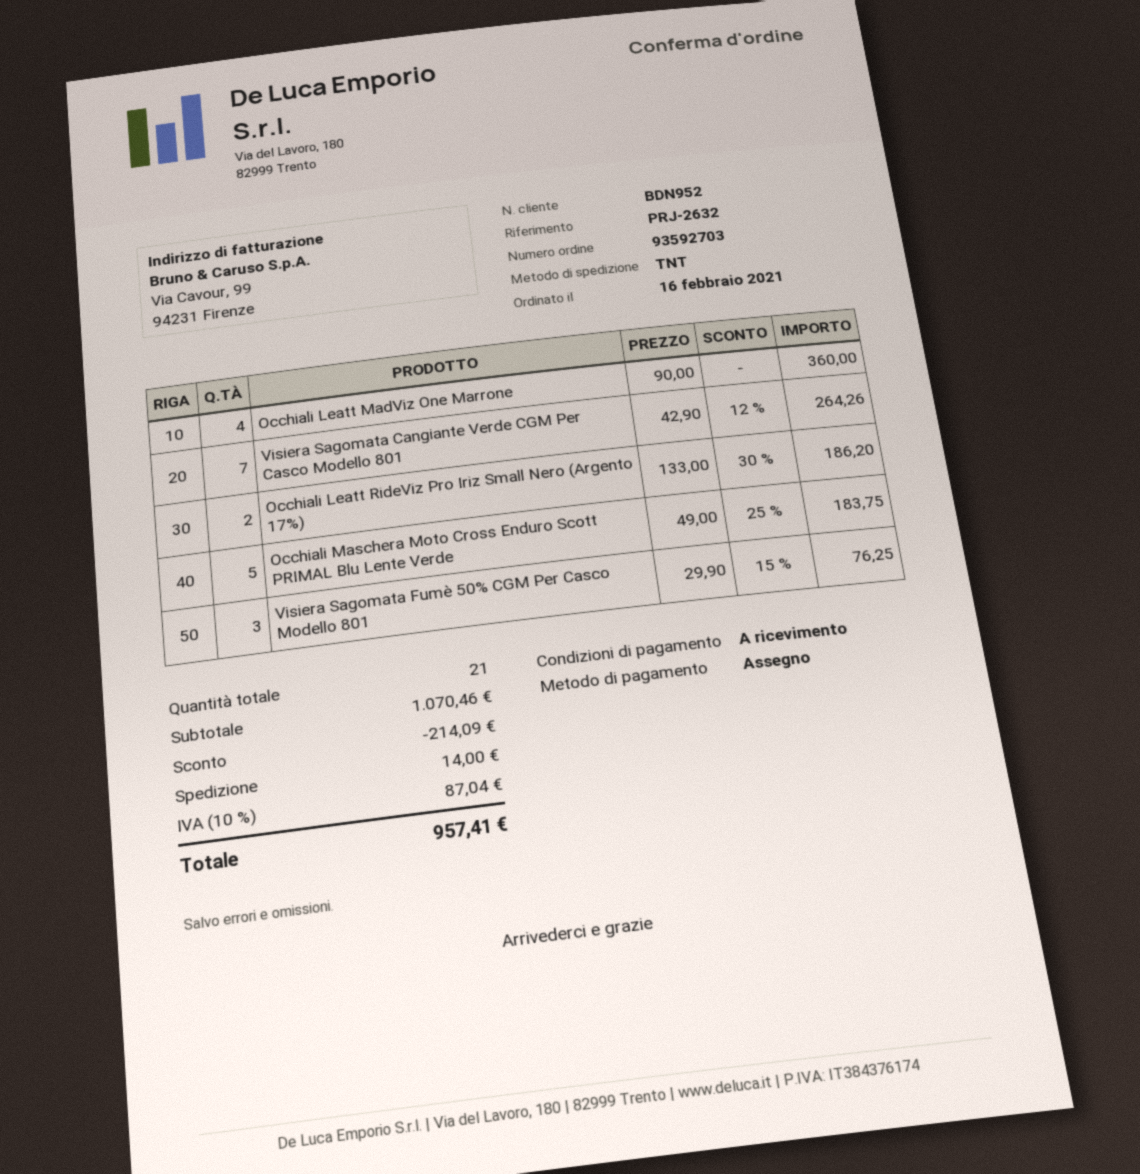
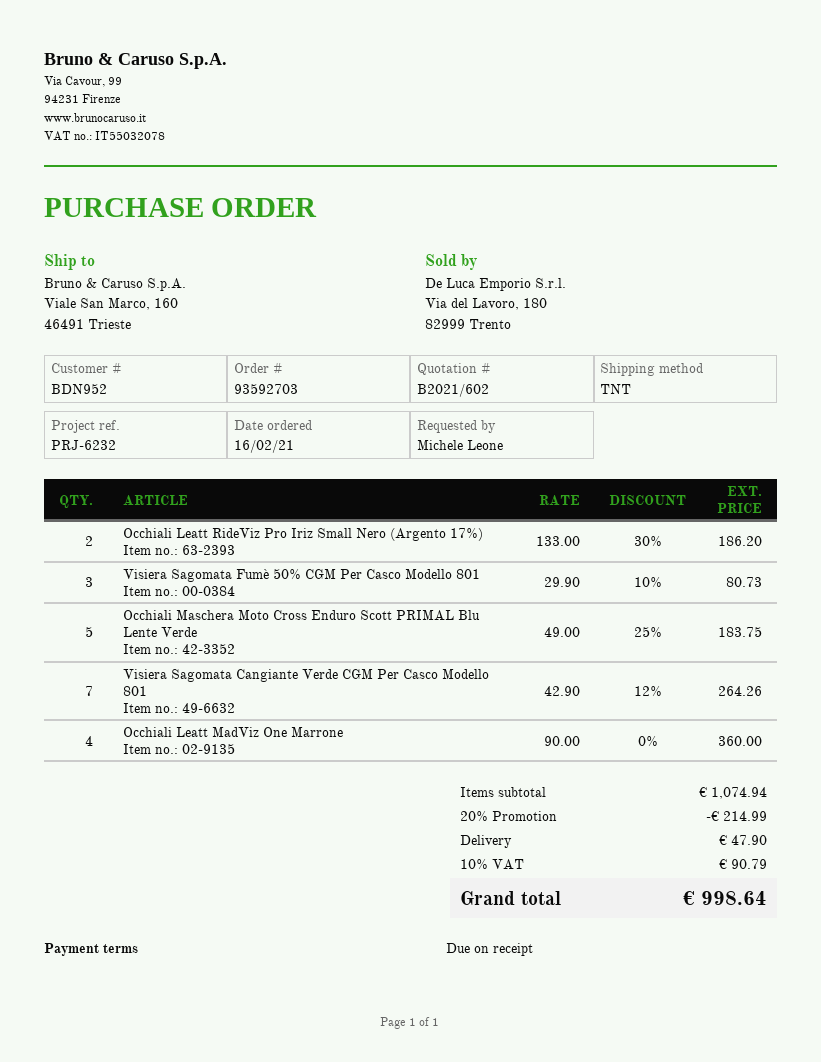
reference: PRJ-2632 -> PRJ-6232
Visiera Sagomata Fumè 50% CGM Per Casco Modello 801: 3 x 29.90 - 15% = 76.25 -> 3 x 29.90 - 10% = 80.73
subtotal: 1070.46 -> 1074.94
discount: 214.09 -> 214.99
shipping: 14.00 -> 47.90
tax: 10% = 87.04 -> 10% = 90.79
total: 957.41 -> 998.64

